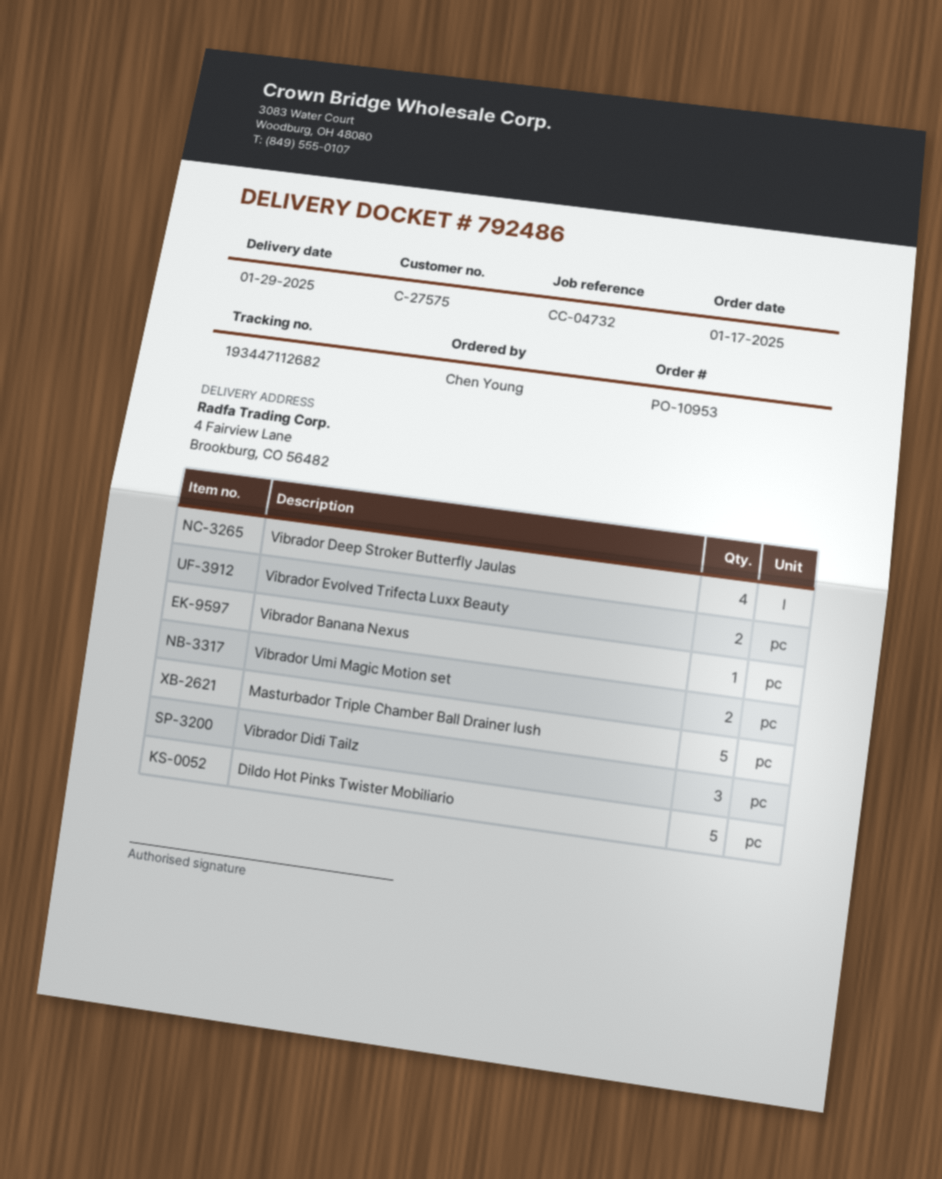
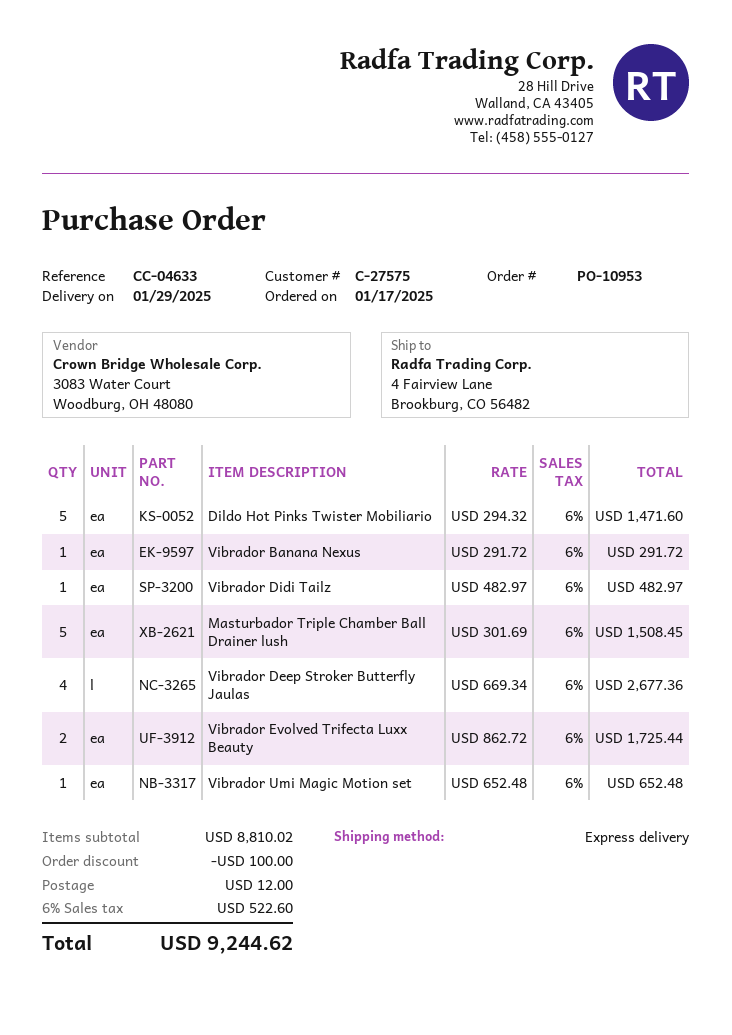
reference: CC-04732 -> CC-04633
Vibrador Umi Magic Motion set: 2 -> 1
Vibrador Didi Tailz: 3 -> 1

